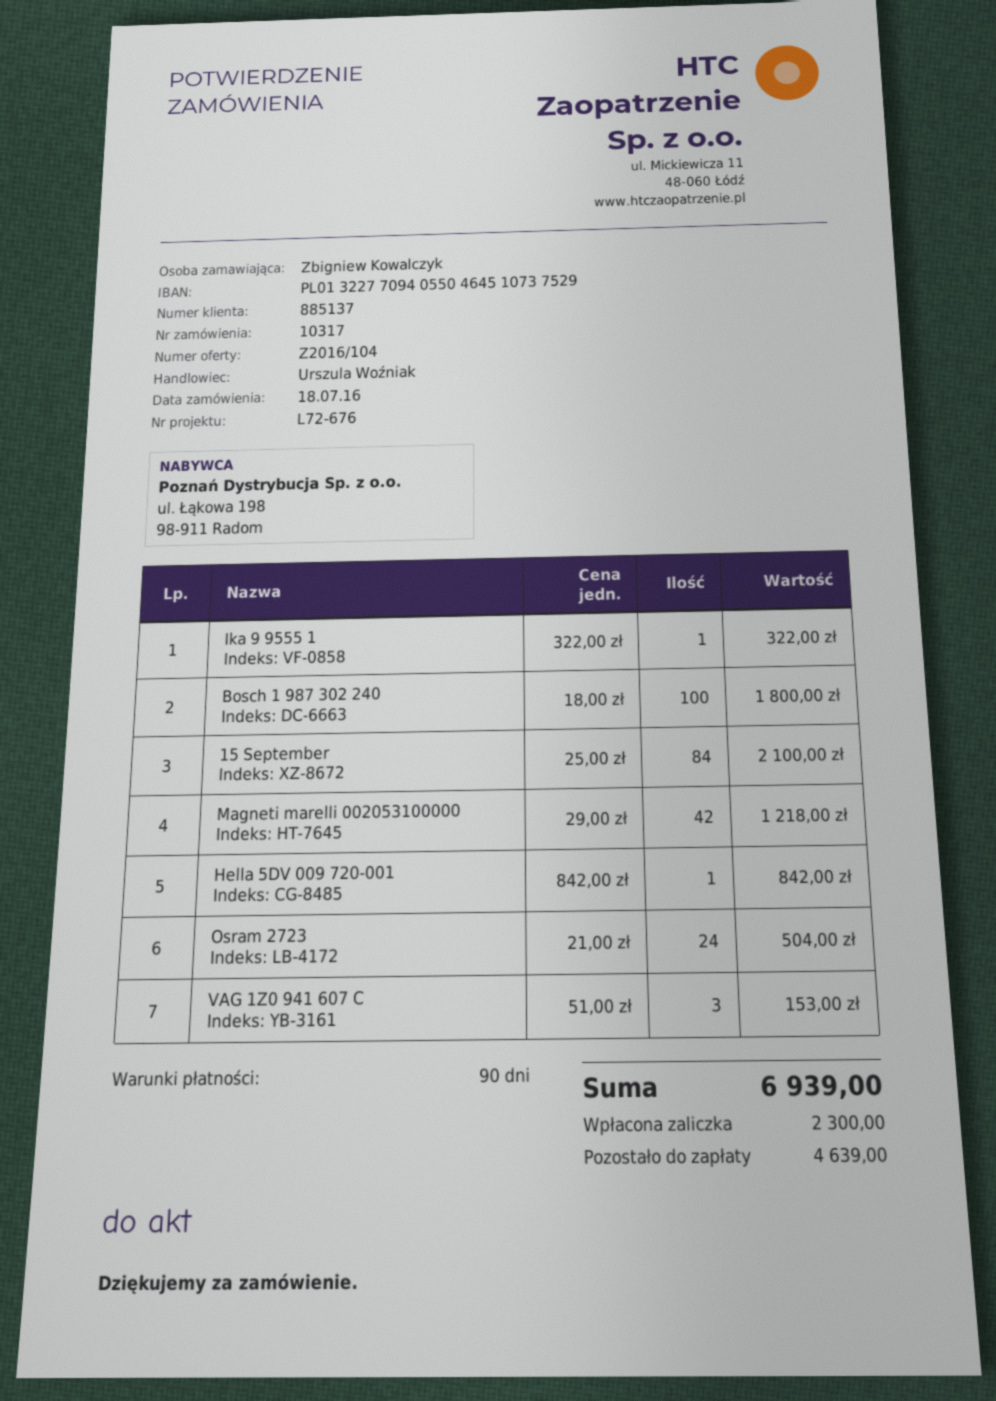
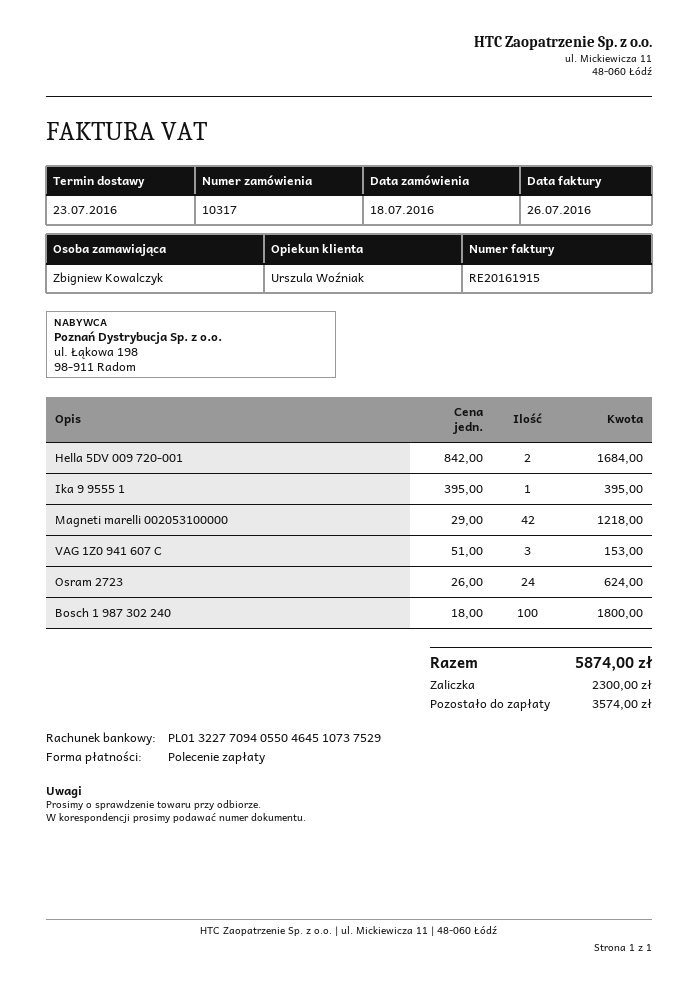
Ika 9 9555 1: 1 x 322.00 = 322.00 -> 1 x 395.00 = 395.00
15 September: 84 x 25.00 = 2100.00 -> none
Hella 5DV 009 720-001: 1 x 842.00 = 842.00 -> 2 x 842.00 = 1684.00
Osram 2723: 24 x 21.00 = 504.00 -> 24 x 26.00 = 624.00
total: 6939.00 -> 5874.00
balance: 4639.00 -> 3574.00

